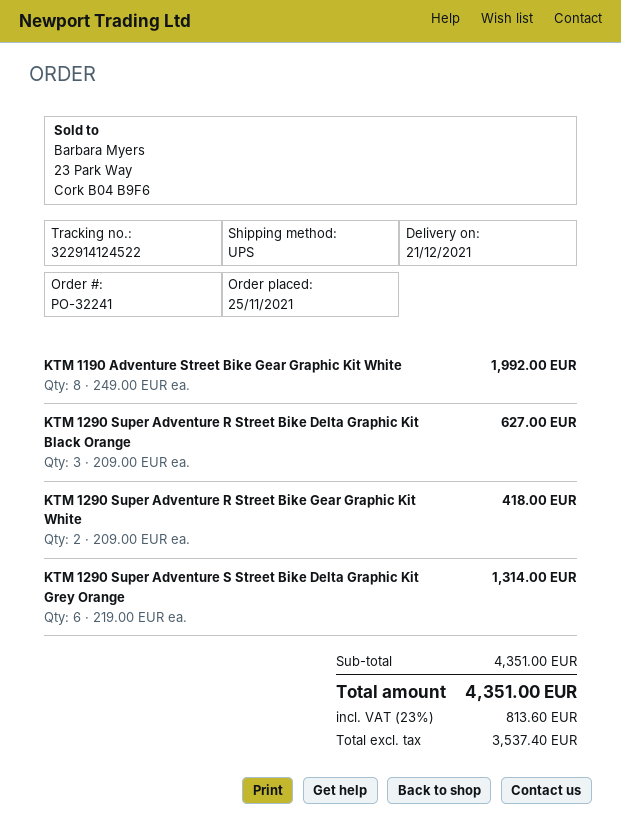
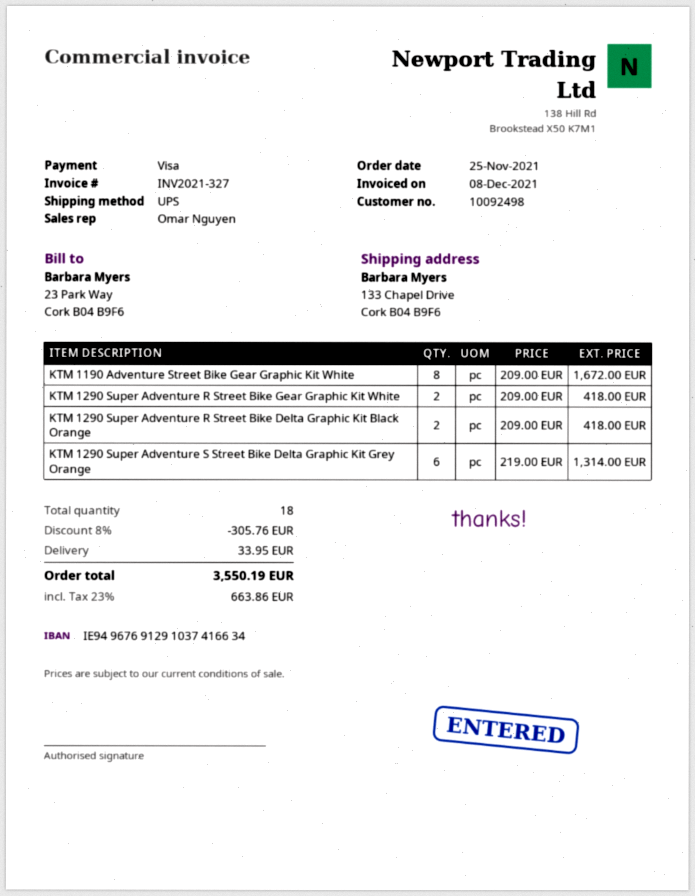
KTM 1190 Adventure Street Bike Gear Graphic Kit White: 8 x 249.00 = 1992.00 -> 8 x 209.00 = 1672.00
KTM 1290 Super Adventure R Street Bike Delta Graphic Kit Black Orange: 3 x 209.00 = 627.00 -> 2 x 209.00 = 418.00
discount: none -> 8% = 305.76
shipping: none -> 33.95
tax: 23% = 813.60 -> 23% = 663.86
total: 4351.00 -> 3550.19

